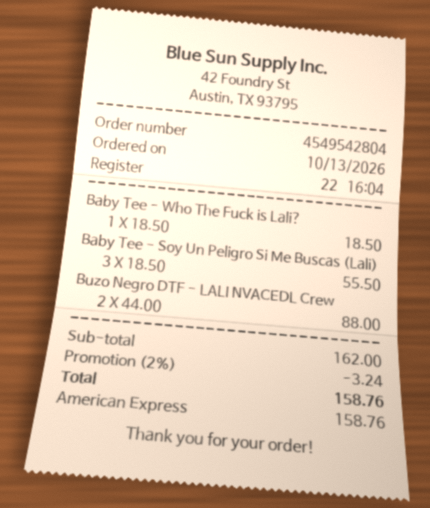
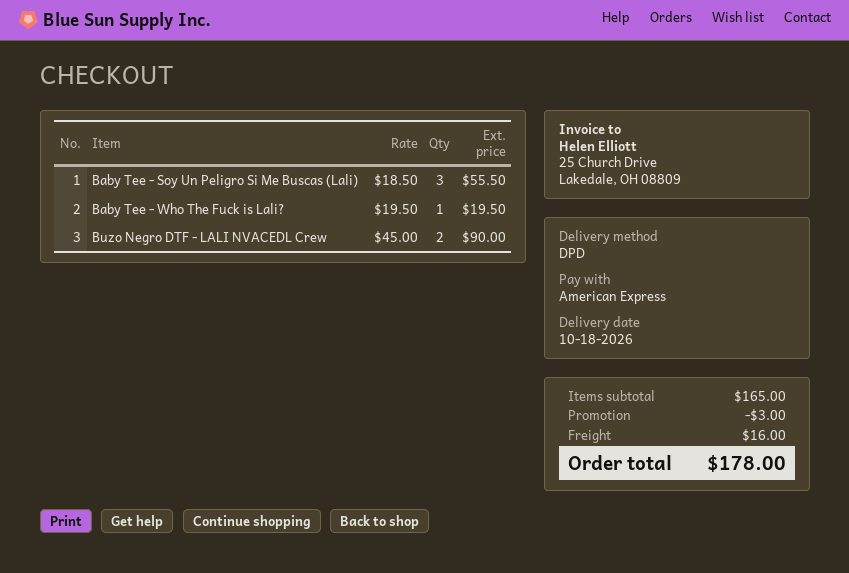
Baby Tee - Who The Fuck is Lali?: 1 x 18.50 = 18.50 -> 1 x 19.50 = 19.50
Buzo Negro DTF - LALI NVACEDL Crew: 2 x 44.00 = 88.00 -> 2 x 45.00 = 90.00
subtotal: 162.00 -> 165.00
discount: 3.24 -> 3.00
shipping: none -> 16.00
total: 158.76 -> 178.00

